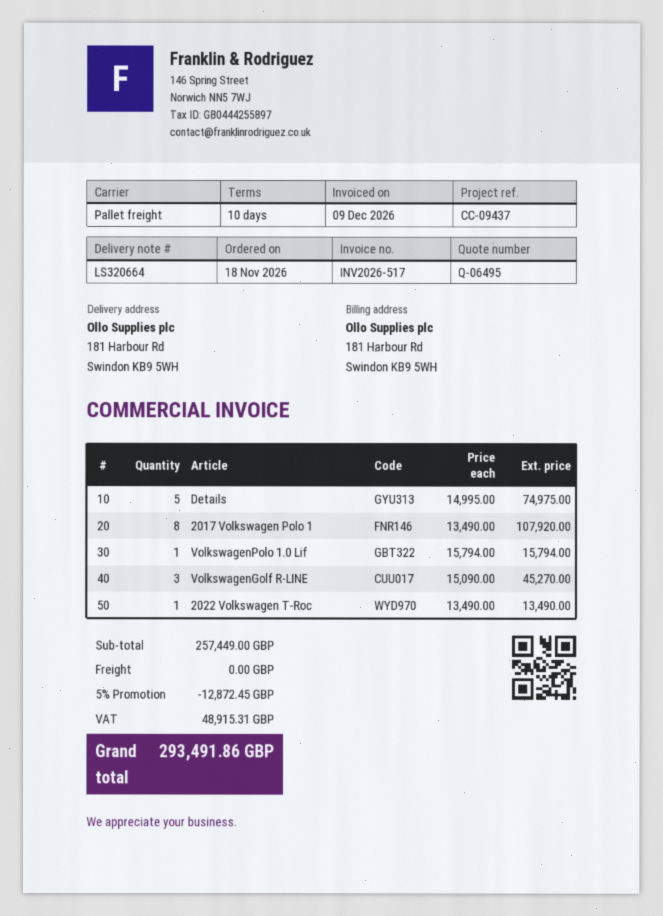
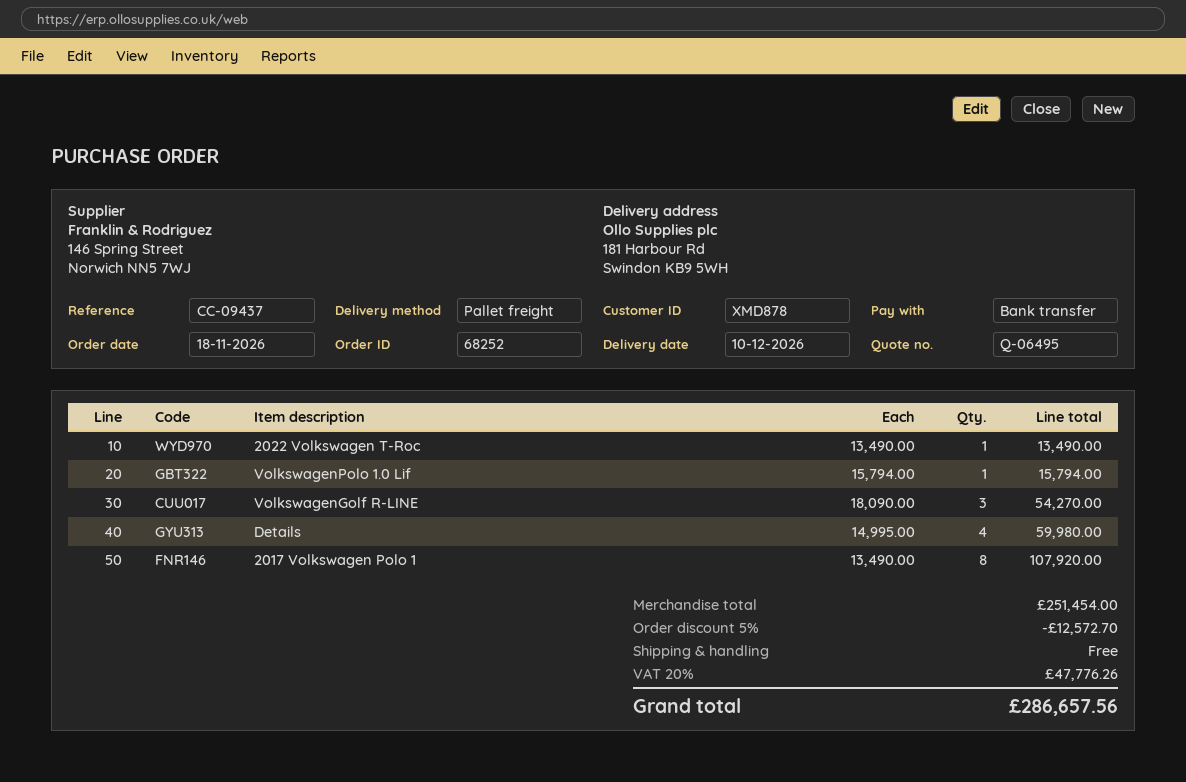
Details: 5 x 14995.00 = 74975.00 -> 4 x 14995.00 = 59980.00
VolkswagenGolf R-LINE: 3 x 15090.00 = 45270.00 -> 3 x 18090.00 = 54270.00
subtotal: 257449.00 -> 251454.00
discount: 5% = 12872.45 -> 5% = 12572.70
tax: 48915.31 -> 47776.26
total: 293491.86 -> 286657.56

